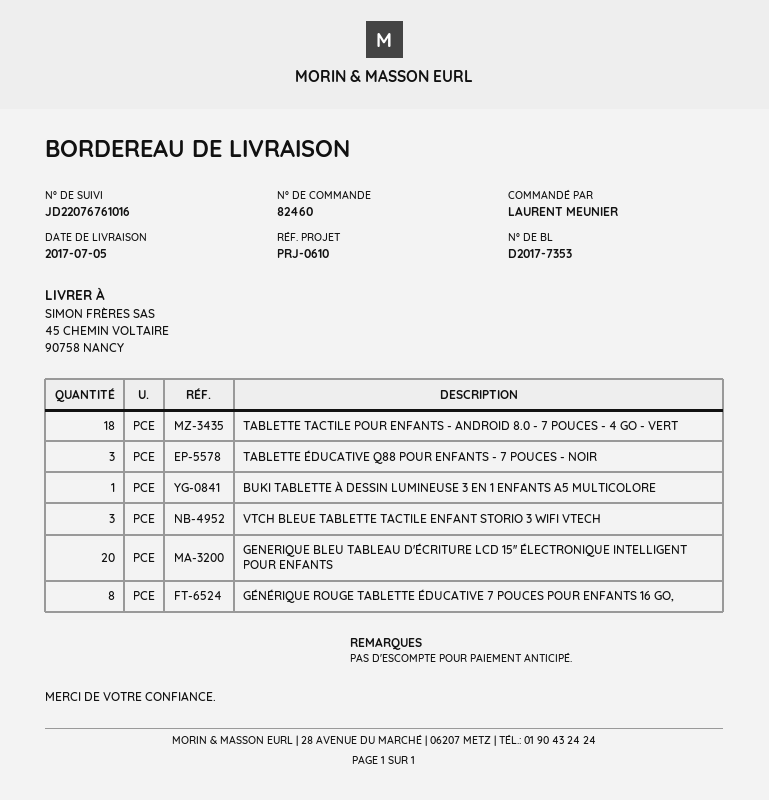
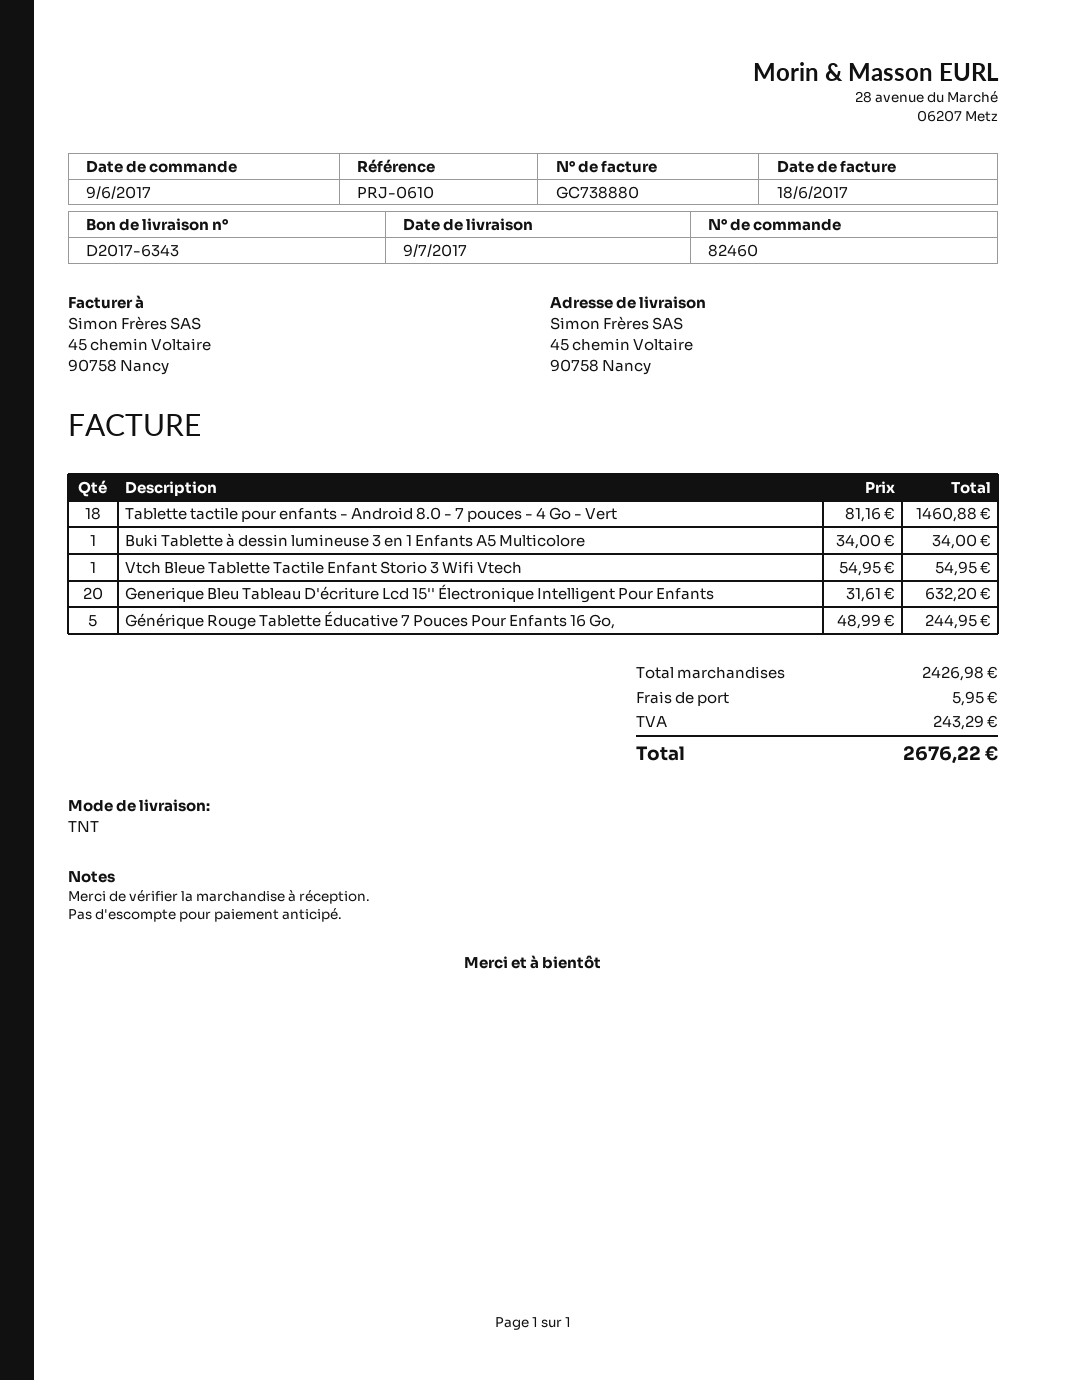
delivery note number: D2017-7353 -> D2017-6343
delivery date: 2017-07-05 -> 2017-07-09
TABLETTE ÉDUCATIVE Q88 POUR ENFANTS - 7 POUCES - NOIR: 3 -> none
VTCH BLEUE TABLETTE TACTILE ENFANT STORIO 3 WIFI VTECH: 3 -> 1
GÉNÉRIQUE ROUGE TABLETTE ÉDUCATIVE 7 POUCES POUR ENFANTS 16 GO,: 8 -> 5

